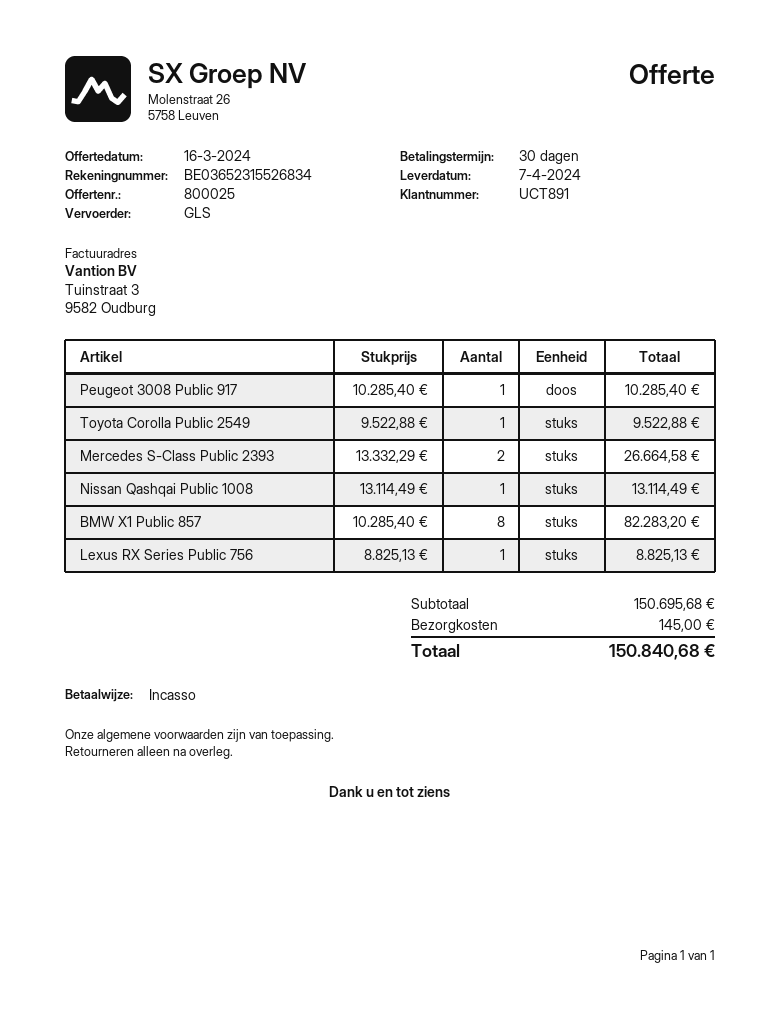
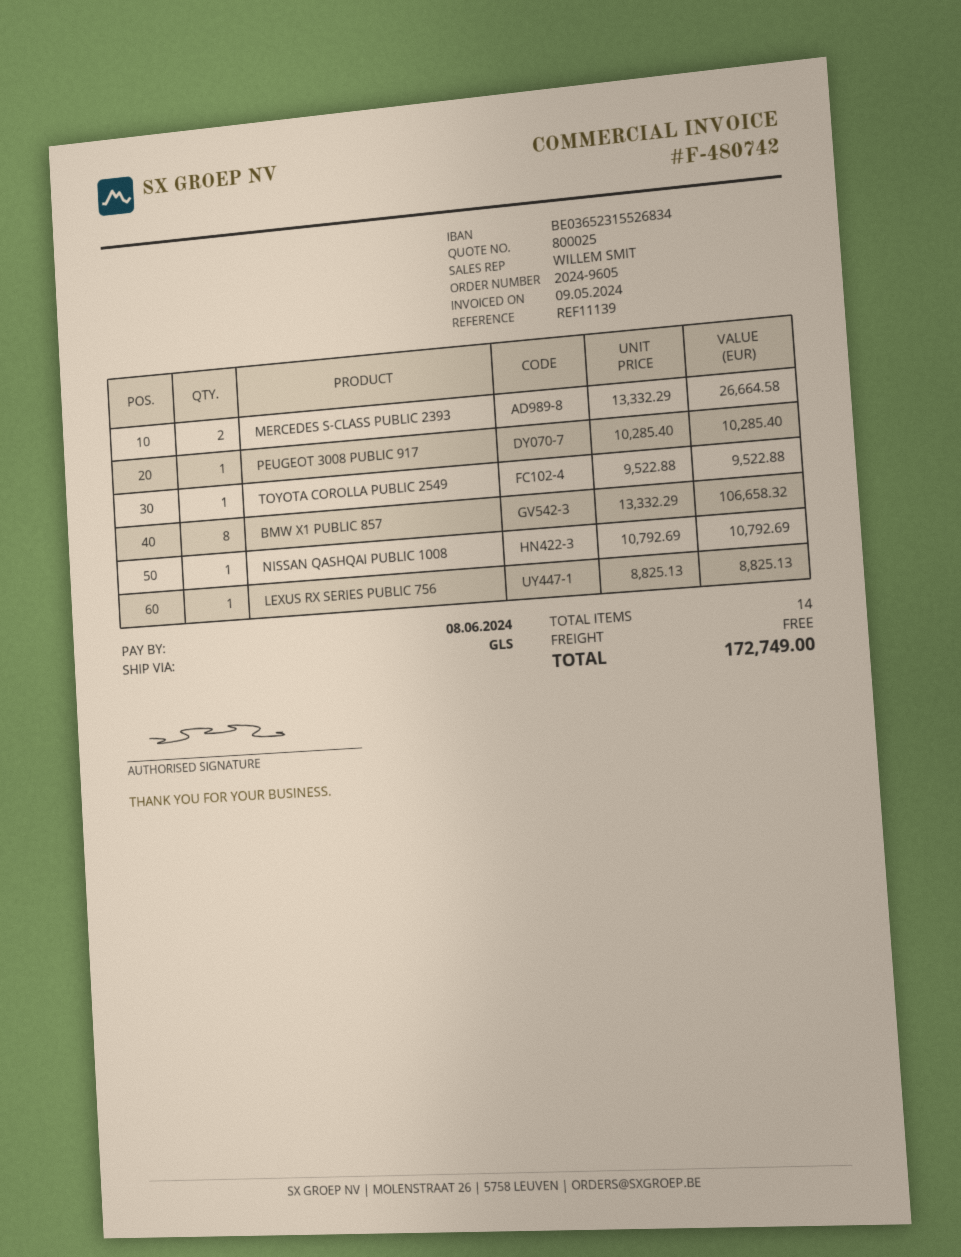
Nissan Qashqai Public 1008: 1 x 13114.49 = 13114.49 -> 1 x 10792.69 = 10792.69
BMW X1 Public 857: 8 x 10285.40 = 82283.20 -> 8 x 13332.29 = 106658.32
shipping: 145.00 -> 0.00
total: 150840.68 -> 172749.00

